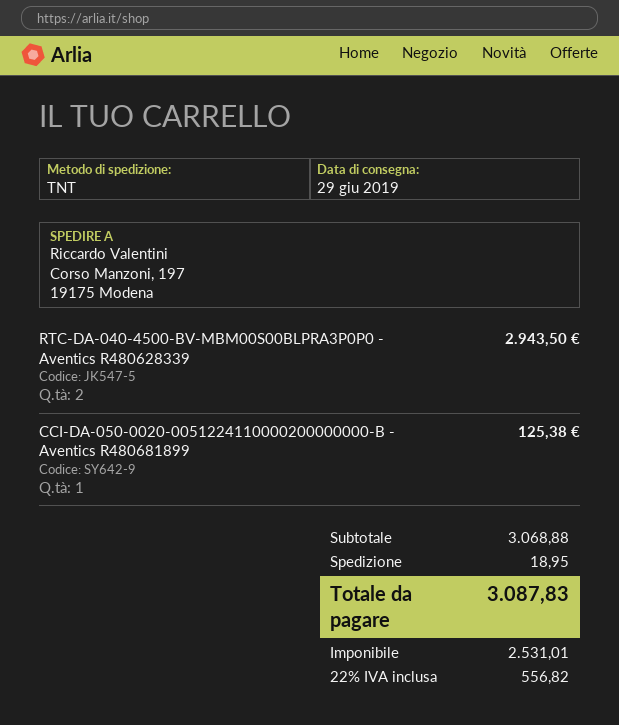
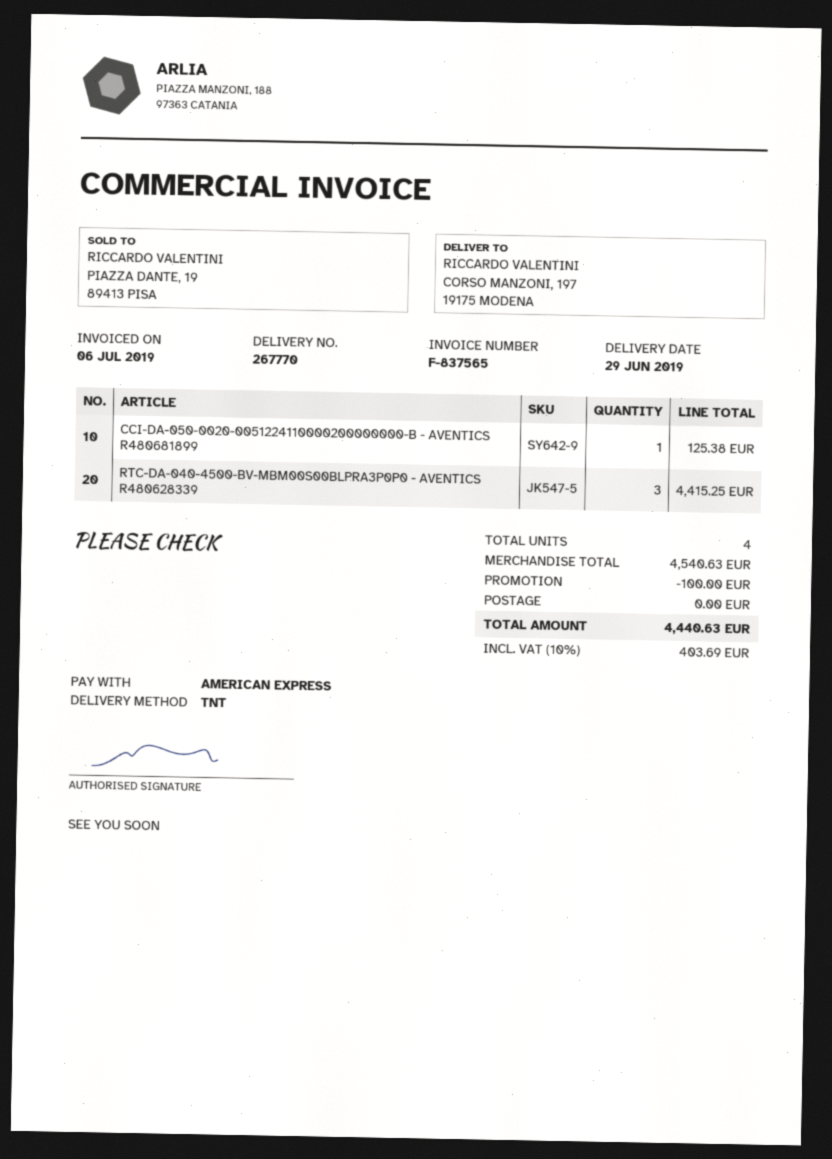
RTC-DA-040-4500-BV-MBM00S00BLPRA3P0P0 - Aventics R480628339: 2 for 2943.50 -> 3 for 4415.25
subtotal: 3068.88 -> 4540.63
discount: none -> 100.00
shipping: 18.95 -> 0.00
tax: 22% = 556.82 -> 10% = 403.69
total: 3087.83 -> 4440.63

